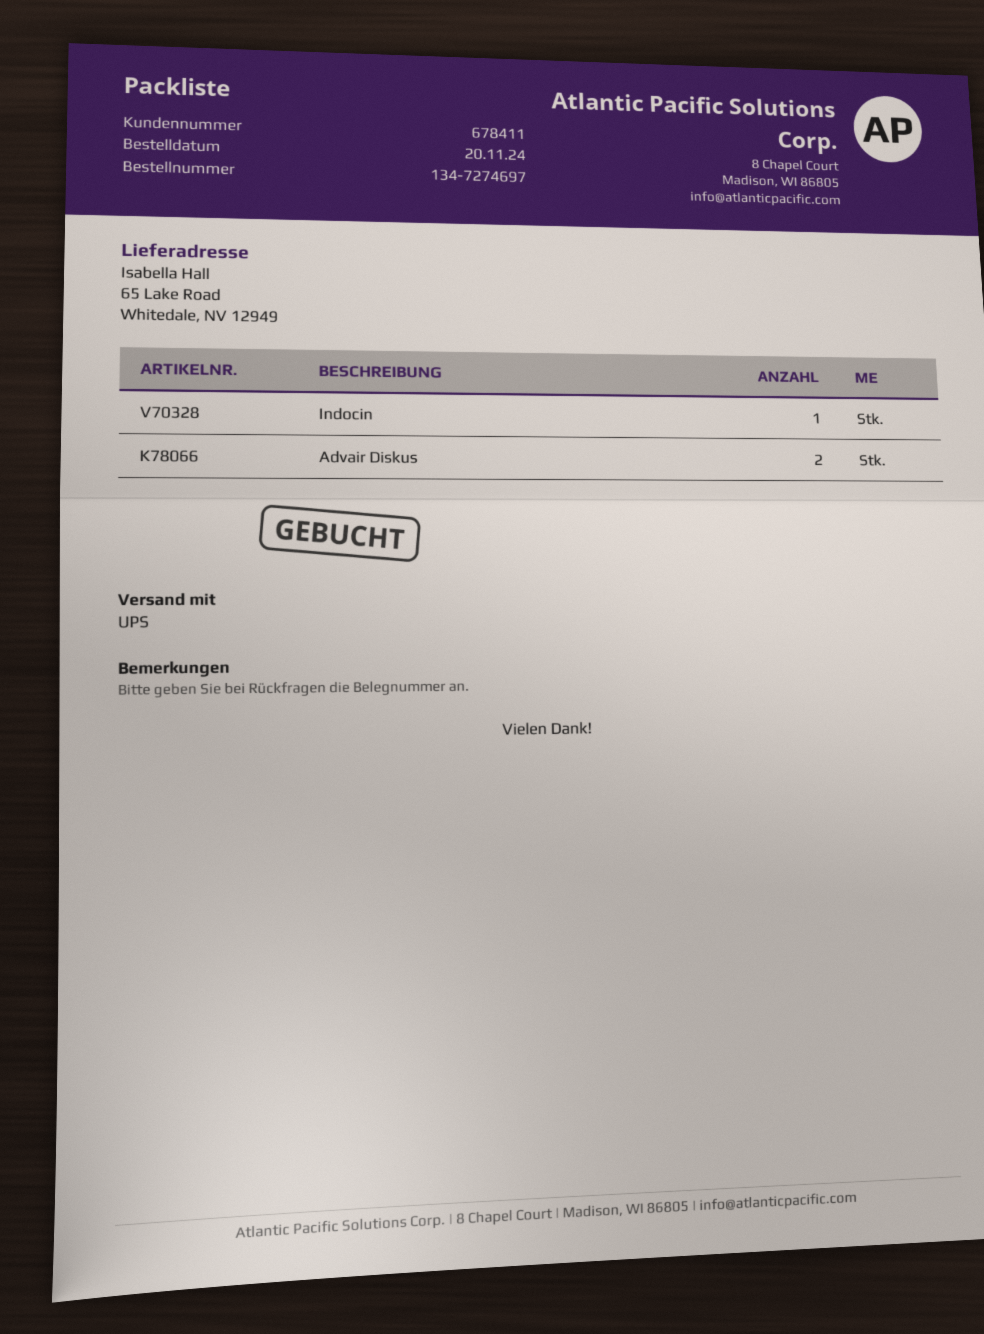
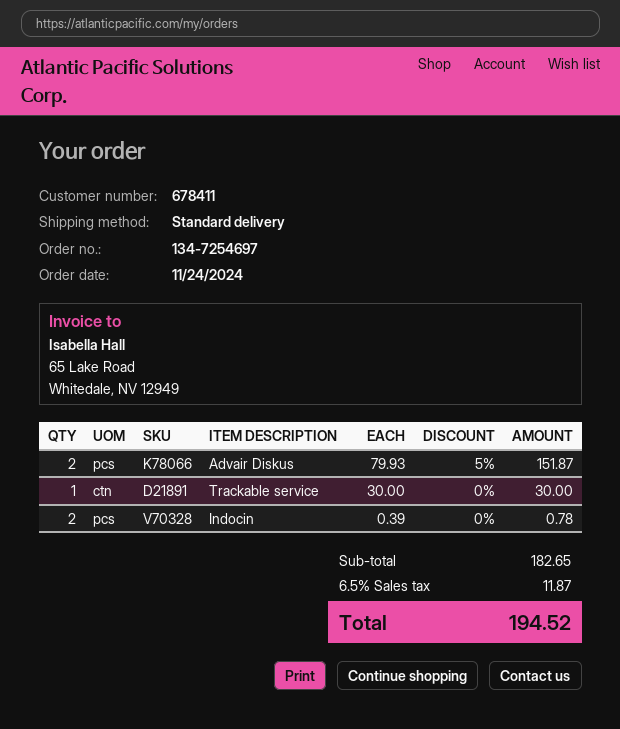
order number: 134-7274697 -> 134-7254697
order date: 2024-11-20 -> 2024-11-24
shipping method: UPS -> standard
Indocin: 1 -> 2
Trackable service: none -> 1

